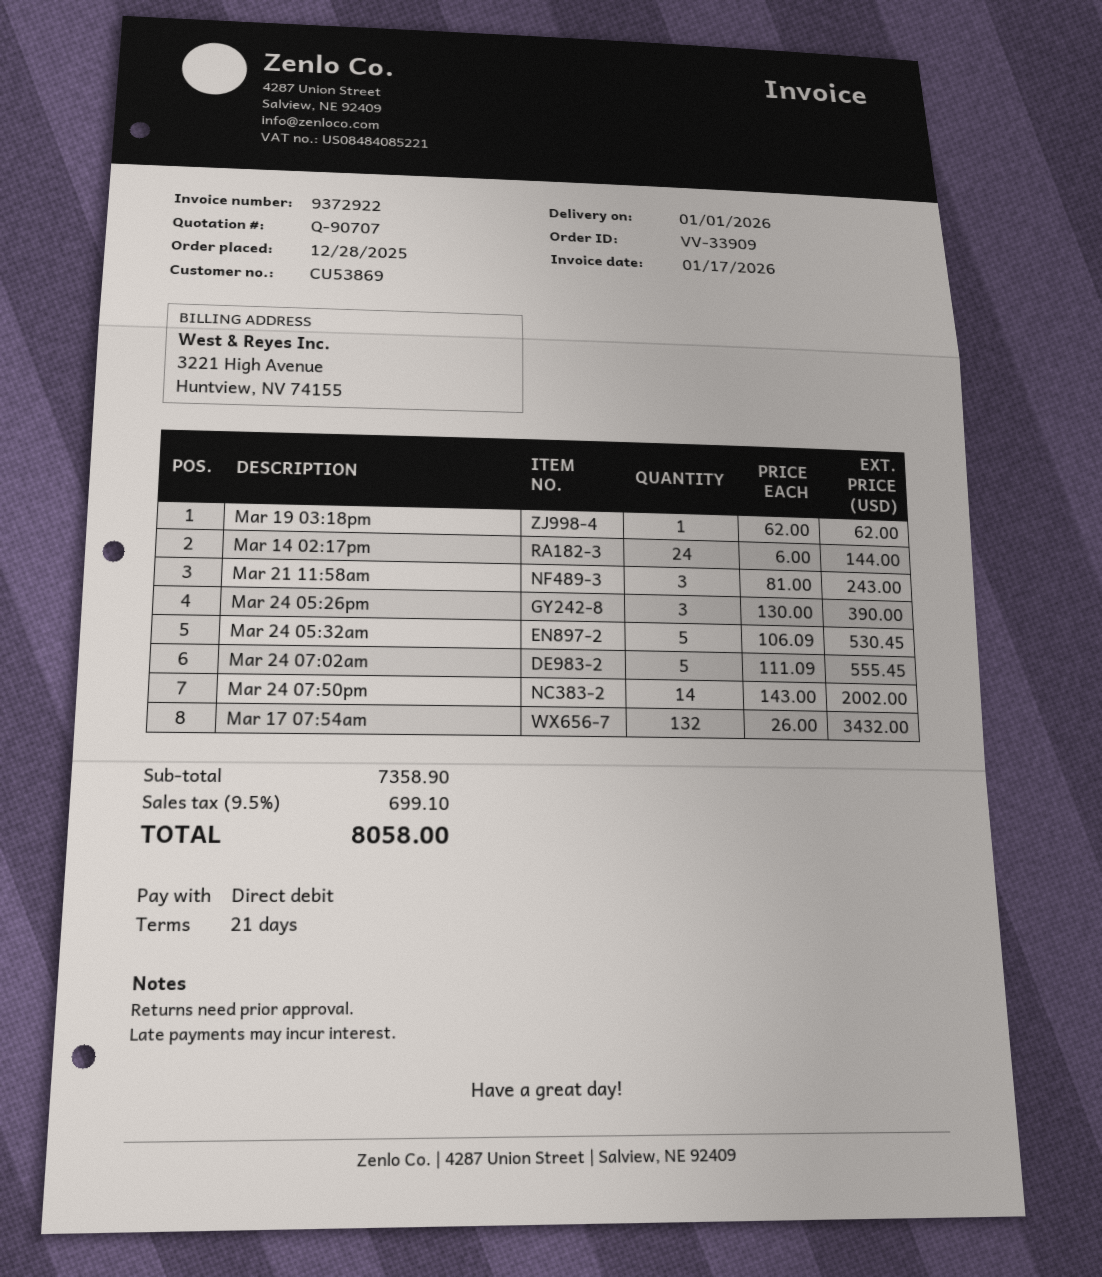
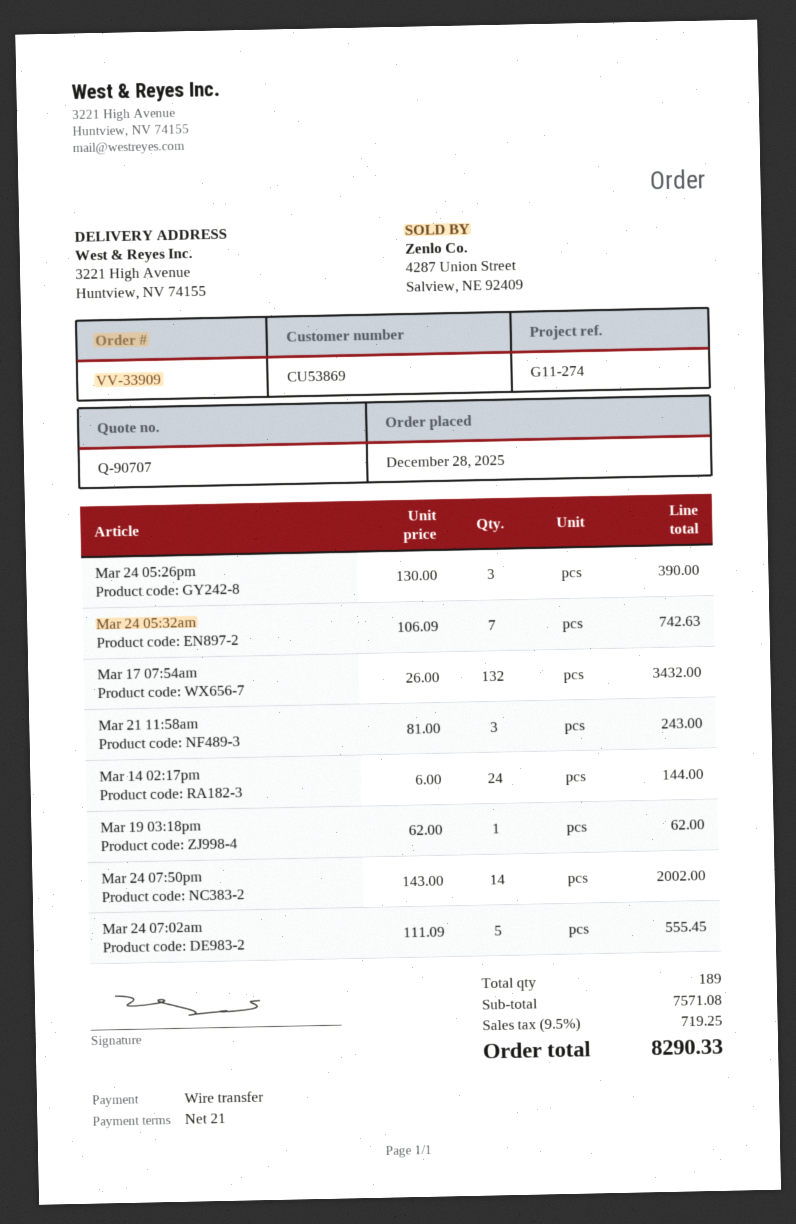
payment method: direct debit -> bank transfer
Mar 24 05:32am: 5 x 106.09 = 530.45 -> 7 x 106.09 = 742.63
subtotal: 7358.90 -> 7571.08
tax: 9.5% = 699.10 -> 9.5% = 719.25
total: 8058.00 -> 8290.33

